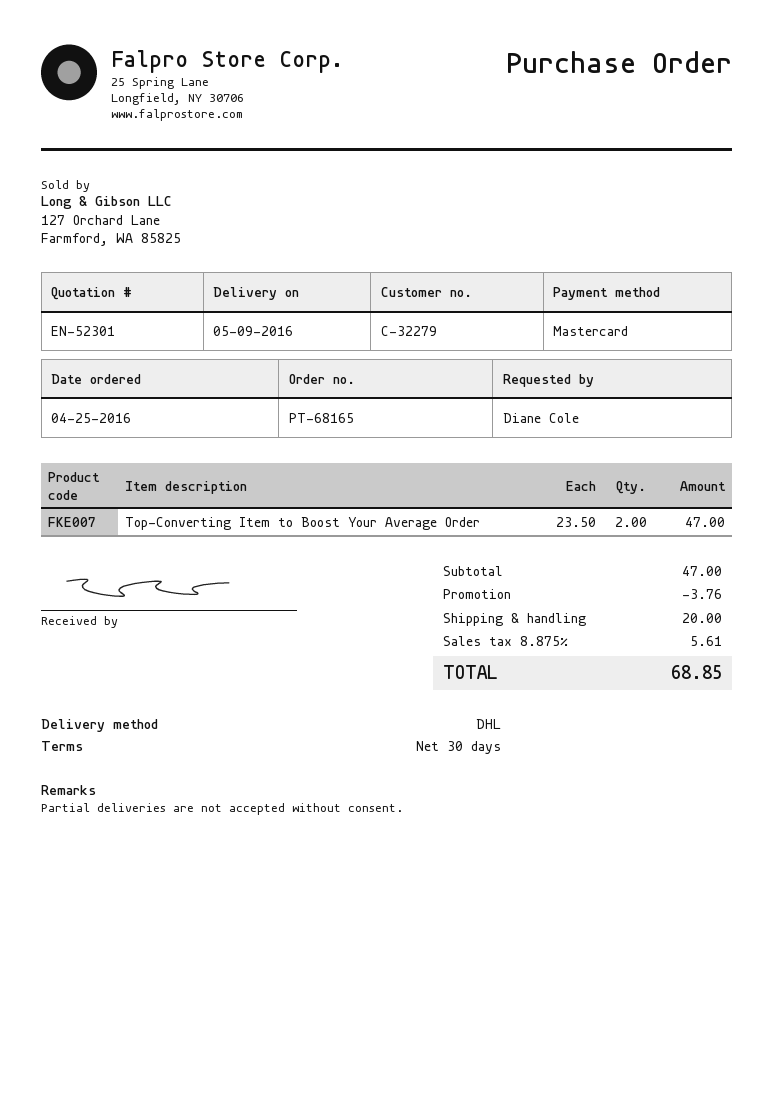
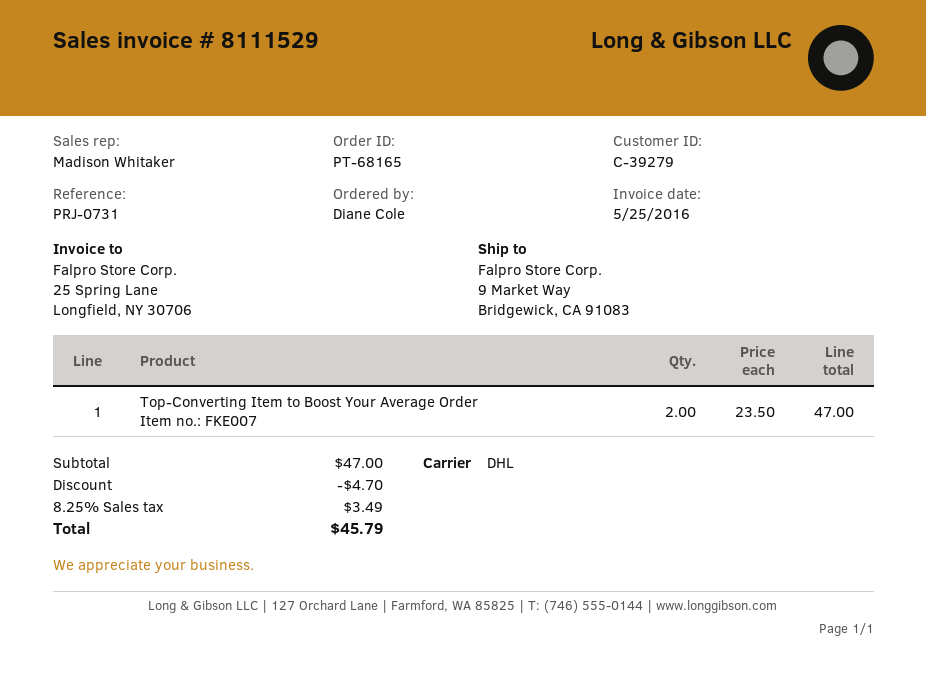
customer number: C-32279 -> C-39279
discount: 3.76 -> 4.70
shipping: 20.00 -> none
tax: 8.875% = 5.61 -> 8.25% = 3.49
total: 68.85 -> 45.79

